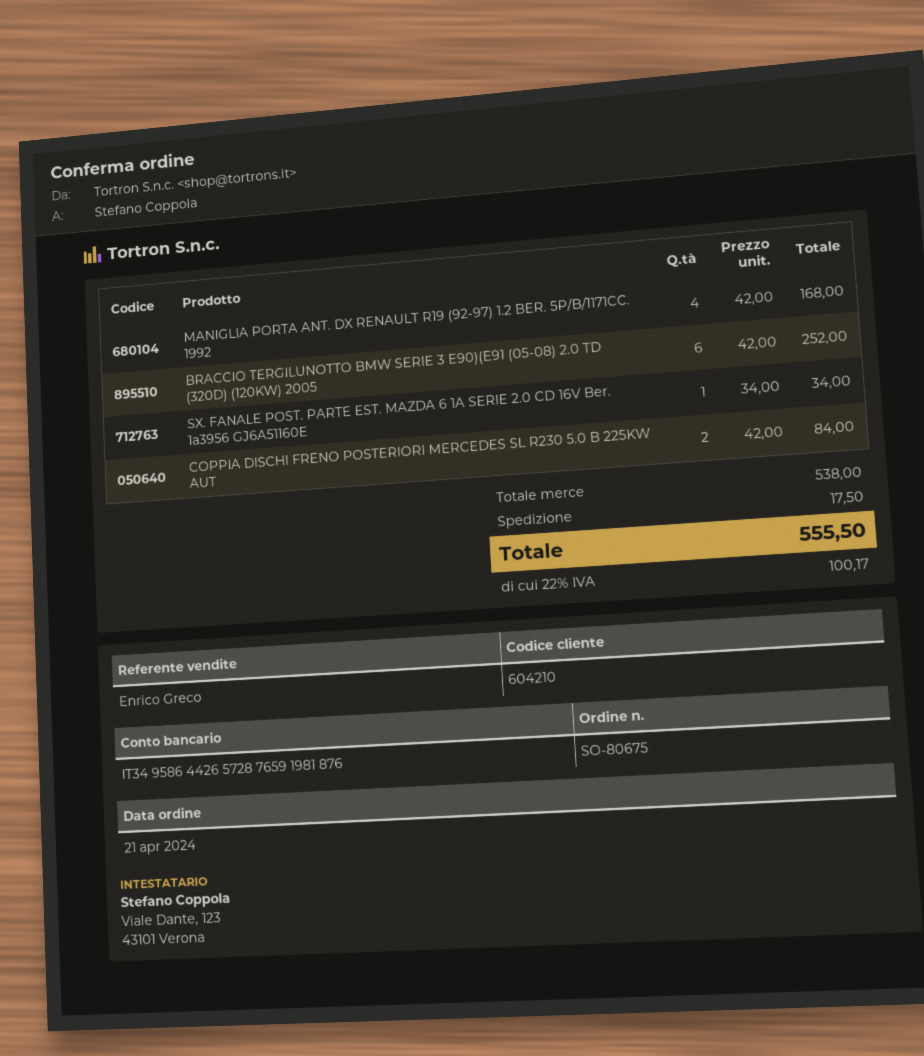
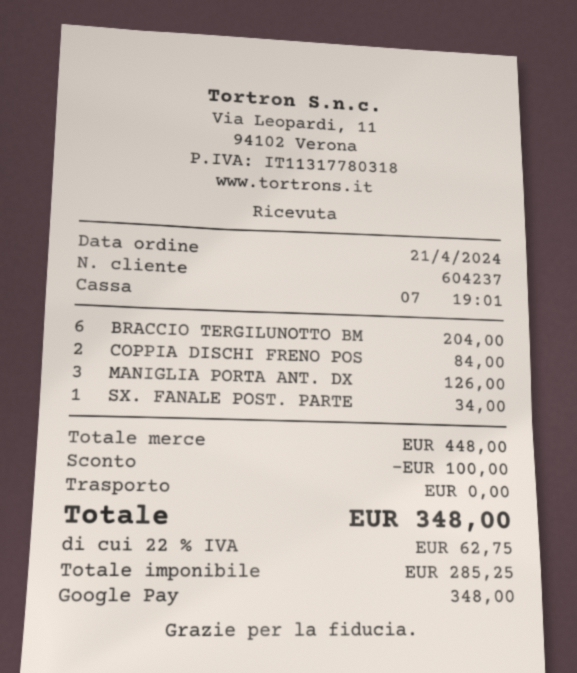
customer number: 604210 -> 604237
MANIGLIA PORTA ANT. DX RENAULT R19 (92-97) 1.2 BER. 5P/B/1171CC. 1992: 4 for 168.00 -> 3 for 126.00
BRACCIO TERGILUNOTTO BMW SERIE 3 E90)(E91 (05-08) 2.0 TD (320D) (120KW) 2005: 6 for 252.00 -> 6 for 204.00
subtotal: 538.00 -> 448.00
discount: none -> 100.00
shipping: 17.50 -> 0.00
tax: 22% = 100.17 -> 22% = 62.75
total: 555.50 -> 348.00

